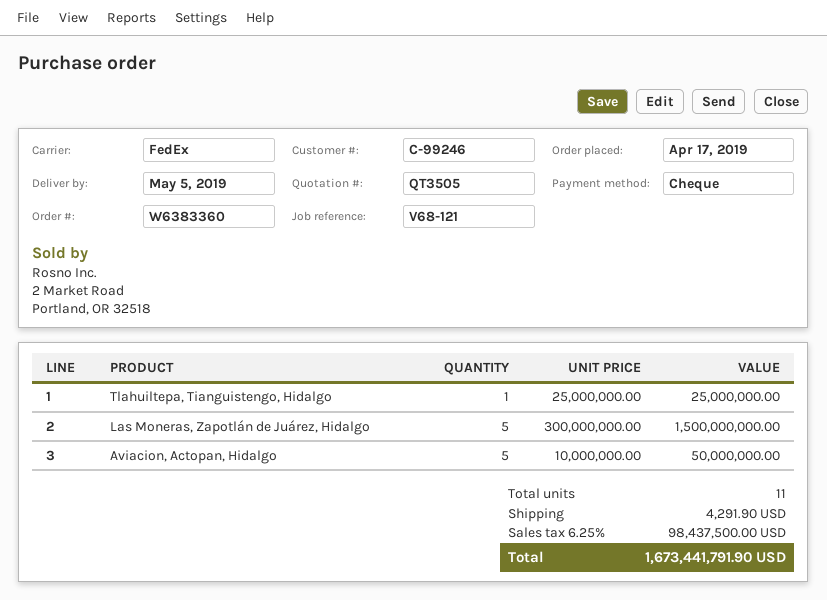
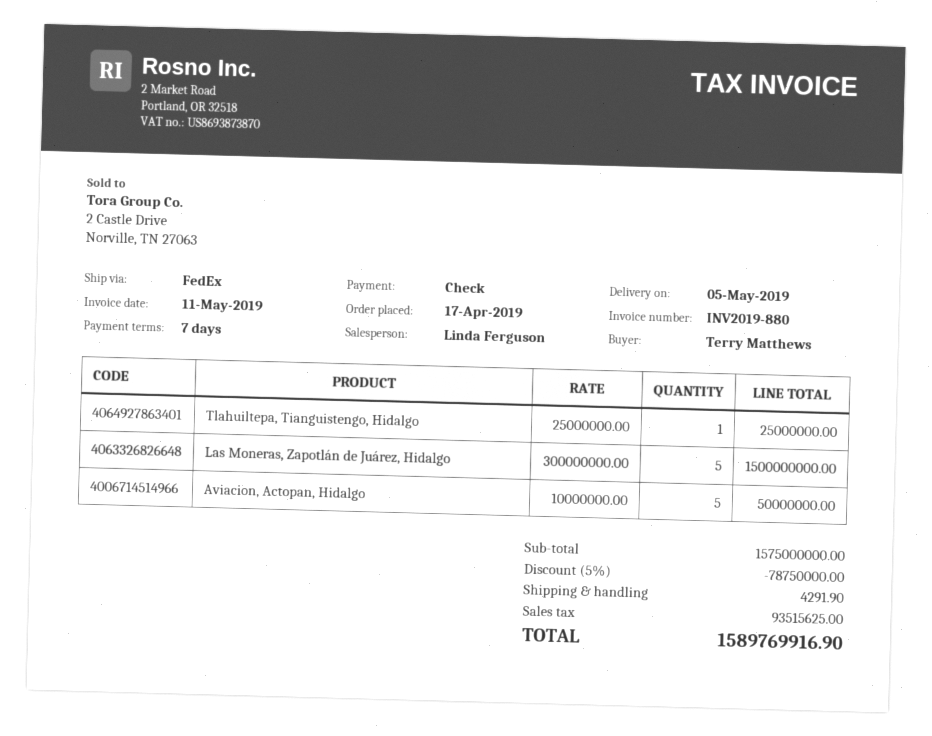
discount: none -> 5% = 78750000.00
tax: 98437500.00 -> 93515625.00
total: 1673441791.90 -> 1589769916.90

